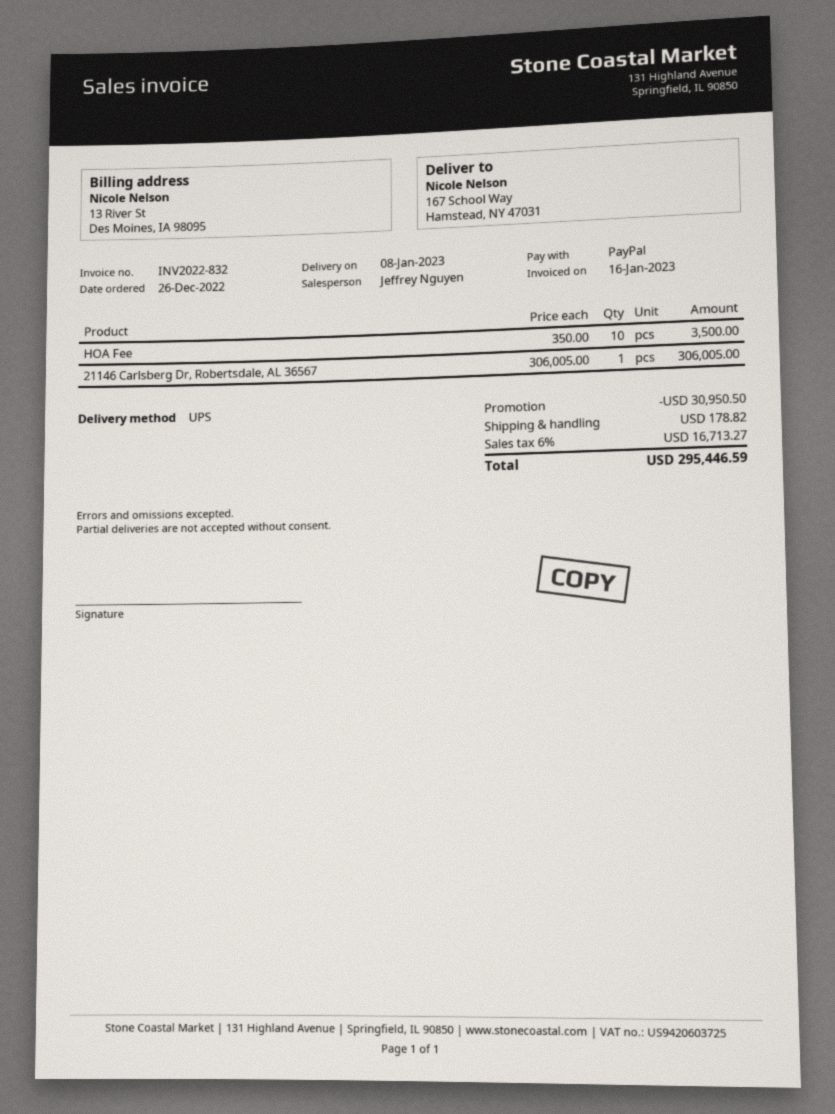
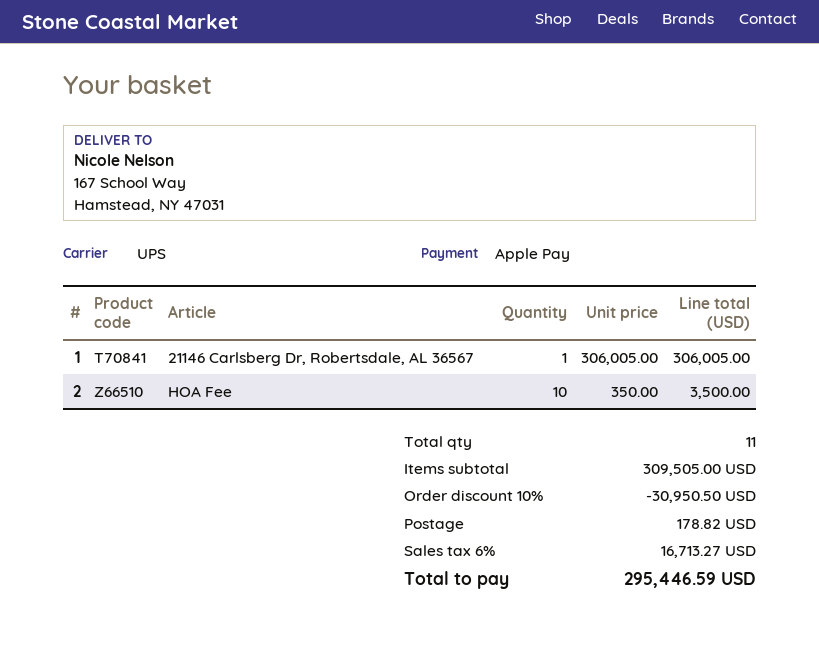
payment method: PayPal -> Apple Pay

